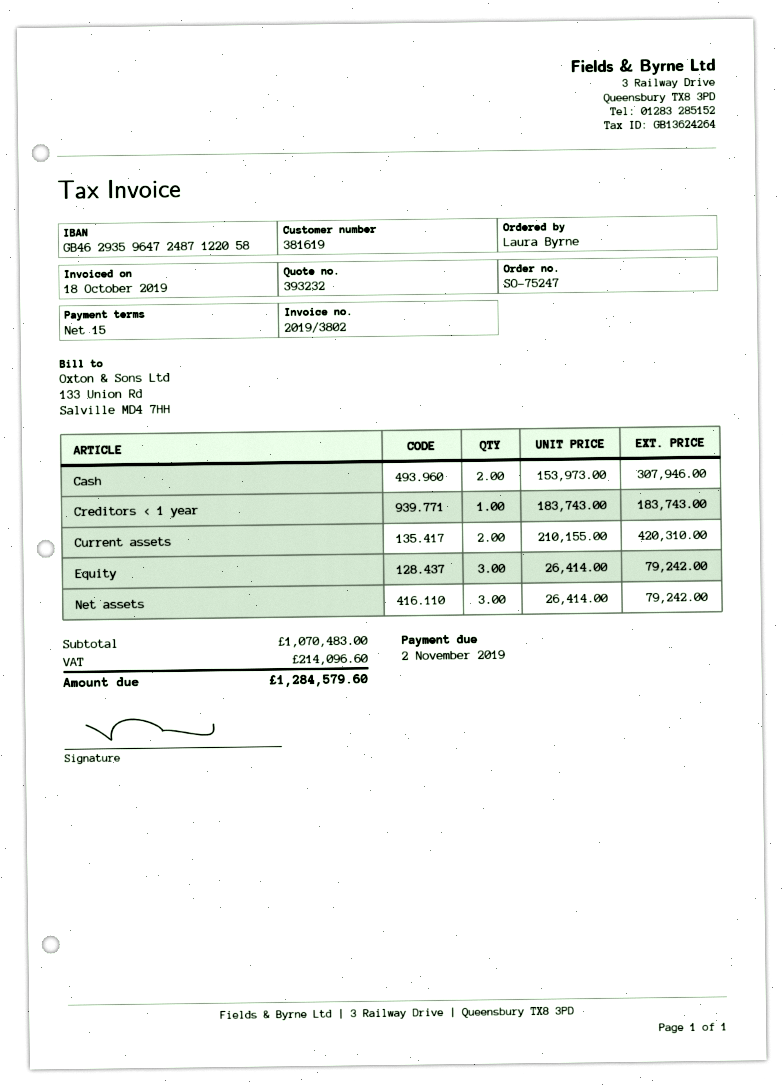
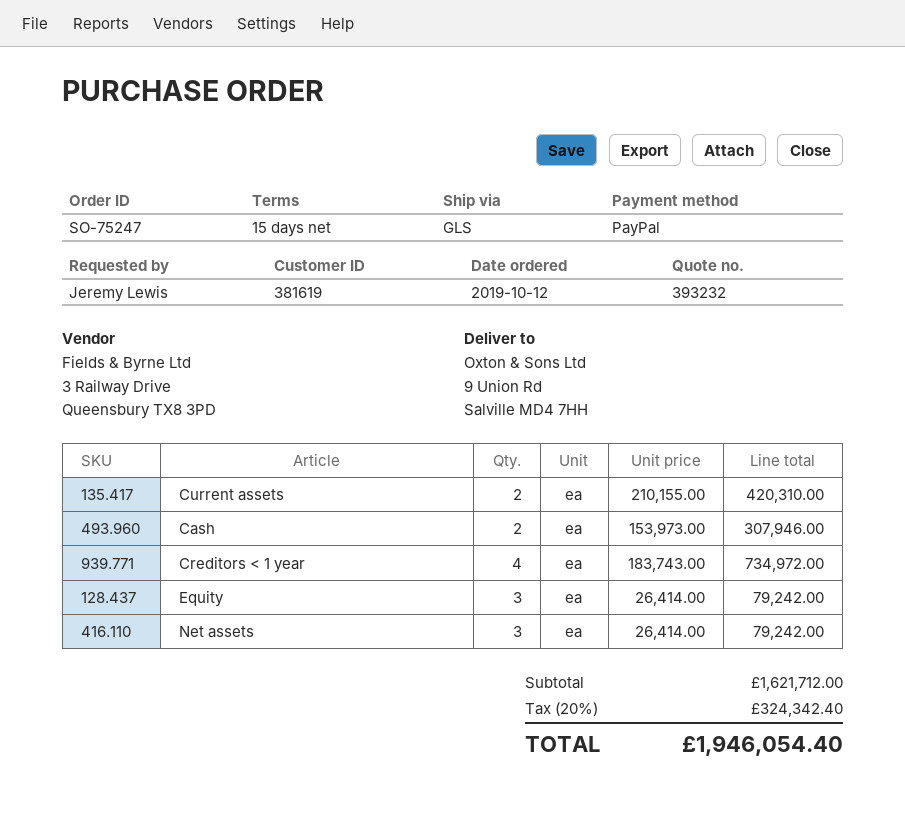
ordered by: Laura Byrne -> Jeremy Lewis
Creditors < 1 year: 1 x 183743.00 = 183743.00 -> 4 x 183743.00 = 734972.00
subtotal: 1070483.00 -> 1621712.00
tax: 214096.60 -> 324342.40
total: 1284579.60 -> 1946054.40

